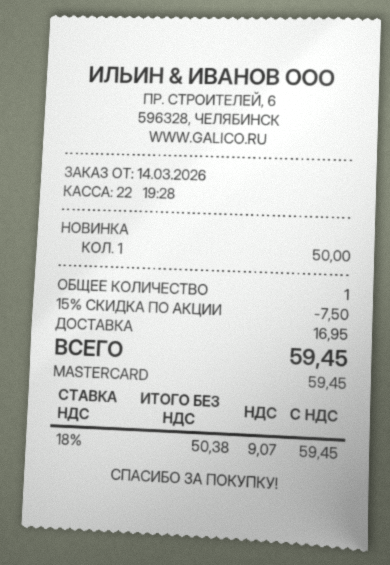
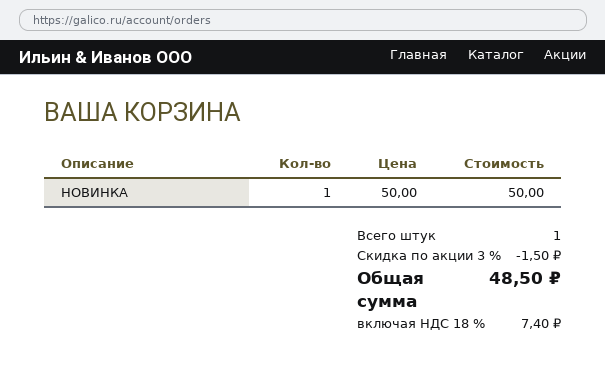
discount: 15% = 7.50 -> 3% = 1.50
shipping: 16.95 -> none
tax: 18% = 9.07 -> 18% = 7.40
total: 59.45 -> 48.50

